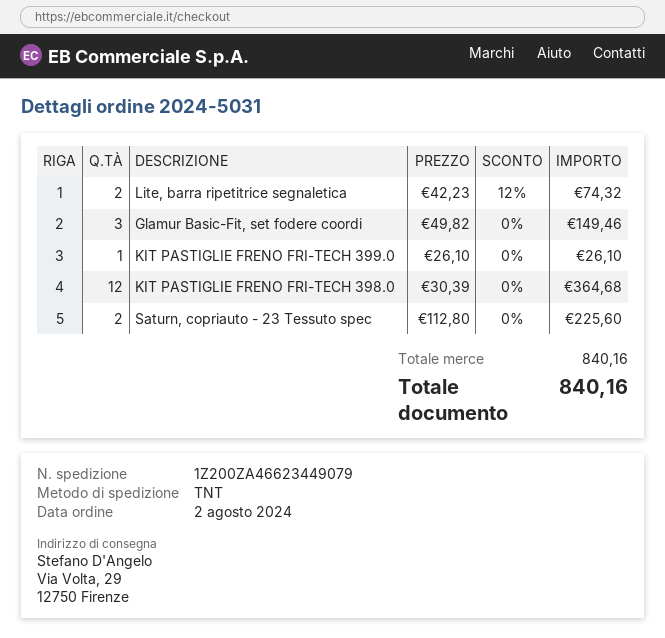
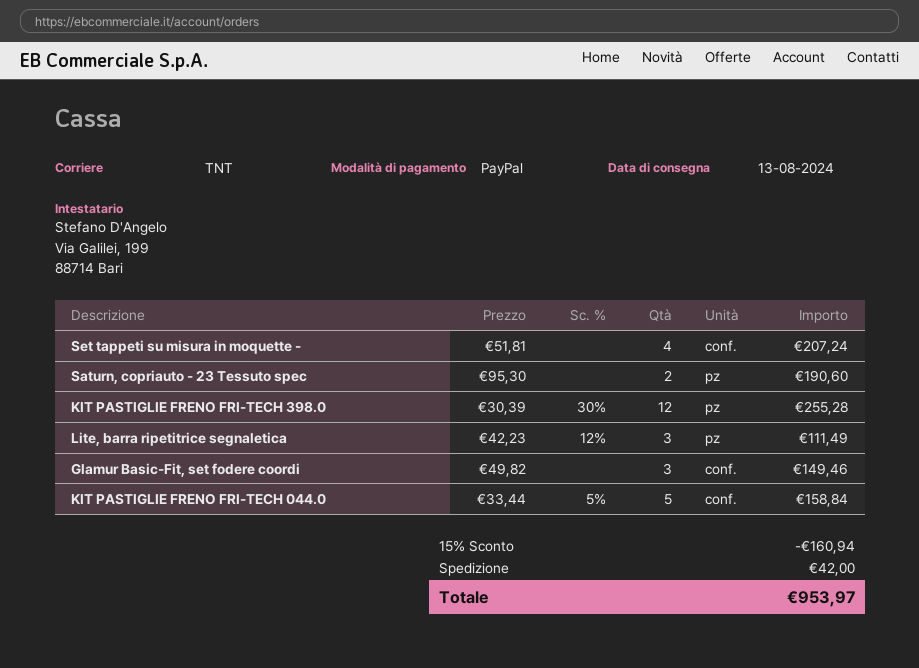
Lite, barra ripetitrice segnaletica: 2 x 42.23 - 12% = 74.32 -> 3 x 42.23 - 12% = 111.49
KIT PASTIGLIE FRENO FRI-TECH 399.0: 1 x 26.10 = 26.10 -> none
KIT PASTIGLIE FRENO FRI-TECH 398.0: 12 x 30.39 = 364.68 -> 12 x 30.39 - 30% = 255.28
Saturn, copriauto - 23 Tessuto spec: 2 x 112.80 = 225.60 -> 2 x 95.30 = 190.60
Set tappeti su misura in moquette -: none -> 4 x 51.81 = 207.24
KIT PASTIGLIE FRENO FRI-TECH 044.0: none -> 5 x 33.44 - 5% = 158.84
discount: none -> 15% = 160.94
shipping: none -> 42.00
total: 840.16 -> 953.97

